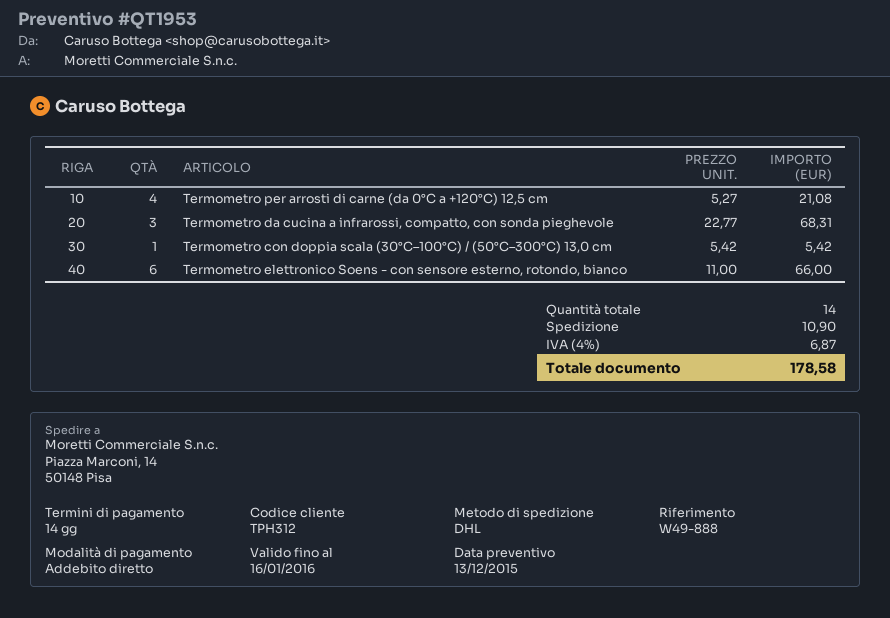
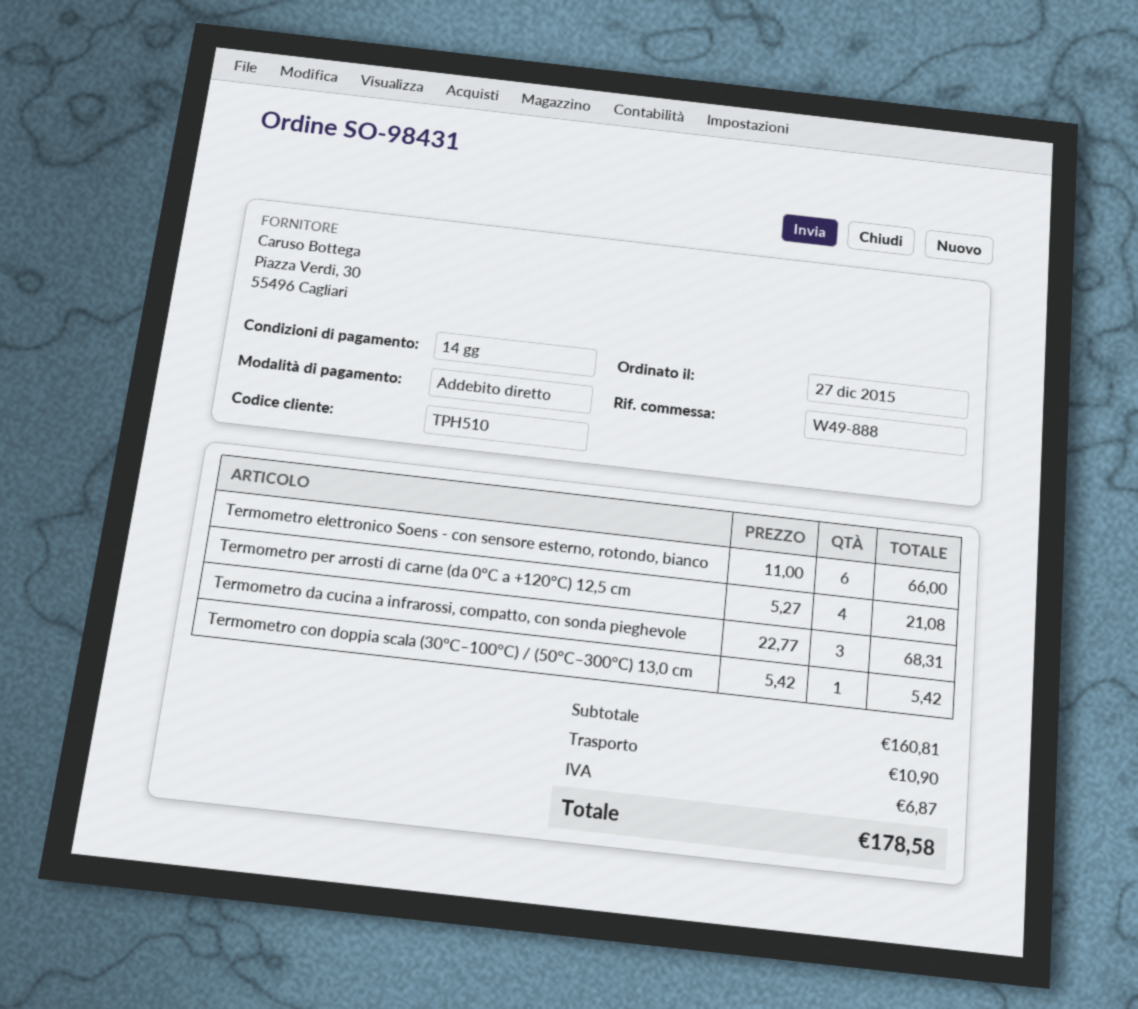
customer number: TPH312 -> TPH510

